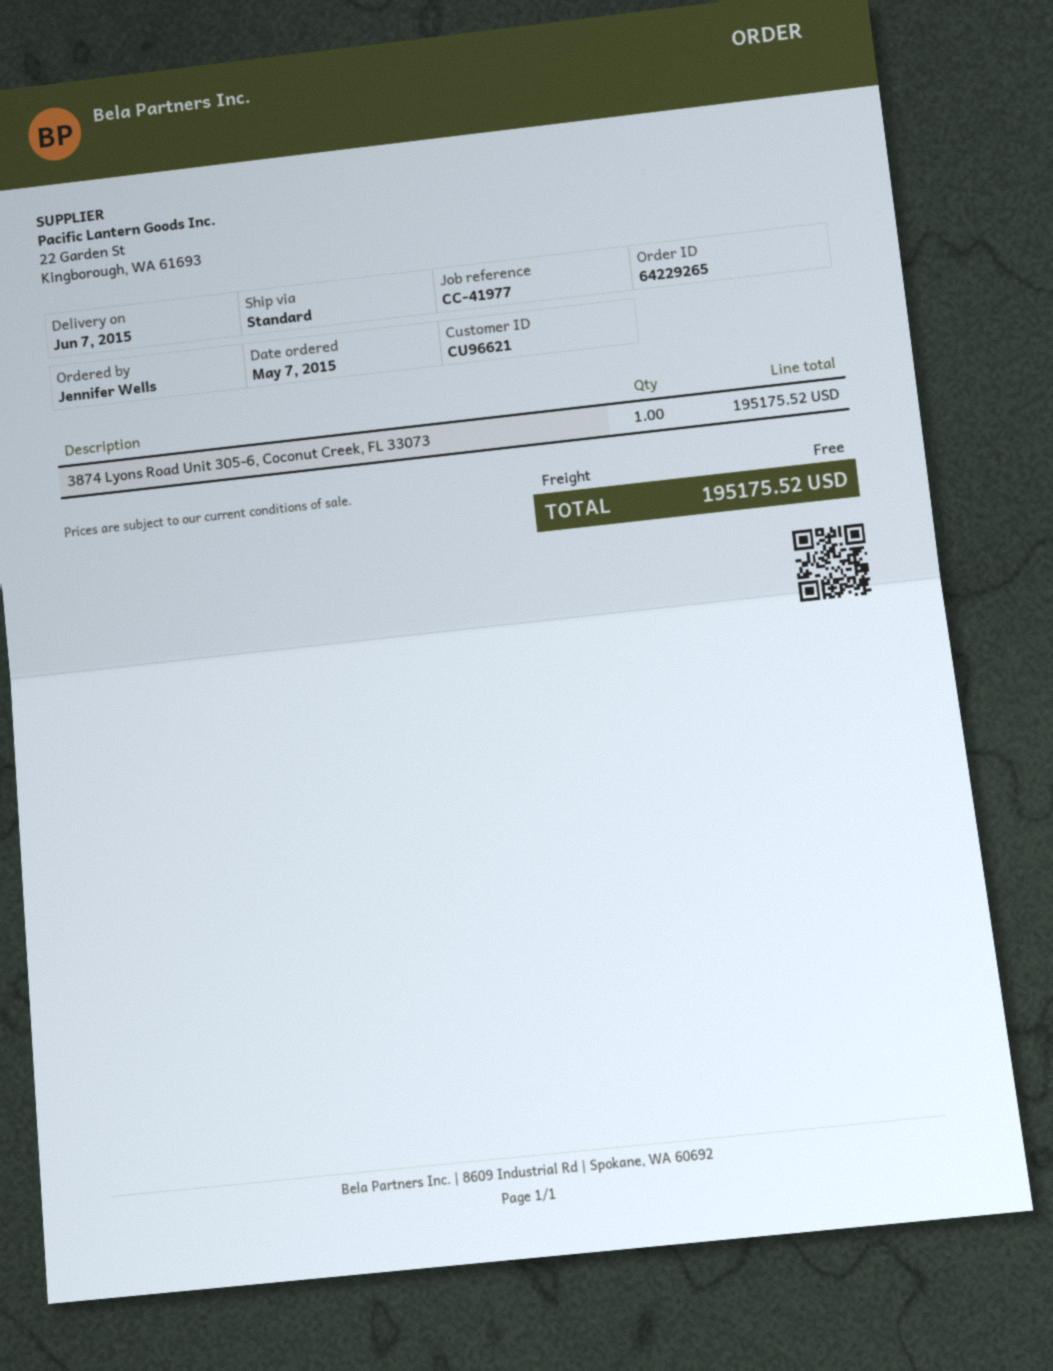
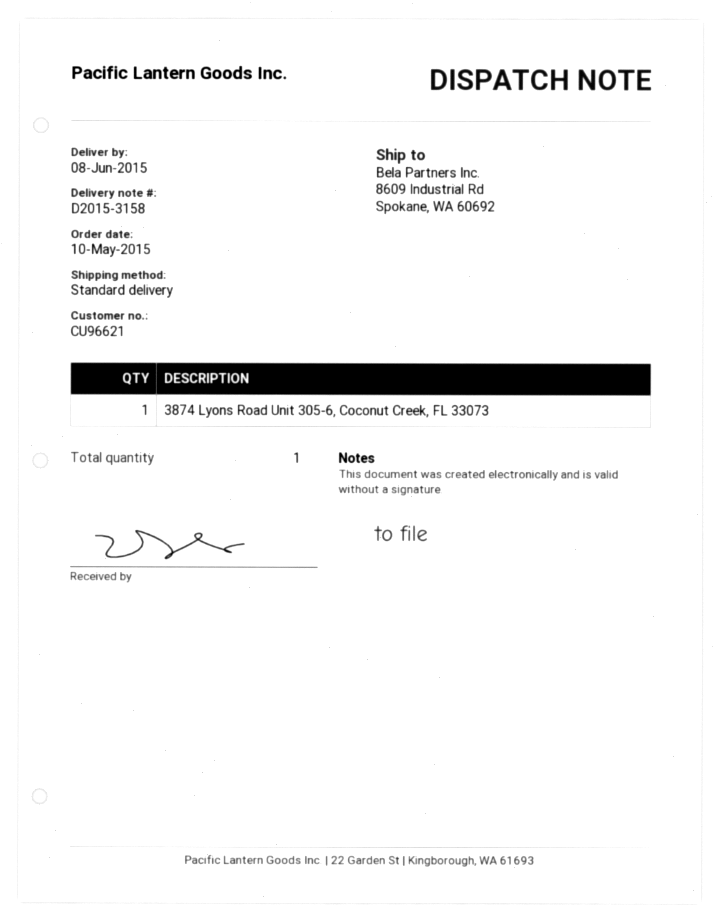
order date: 2015-05-07 -> 2015-05-10
delivery date: 2015-06-07 -> 2015-06-08

